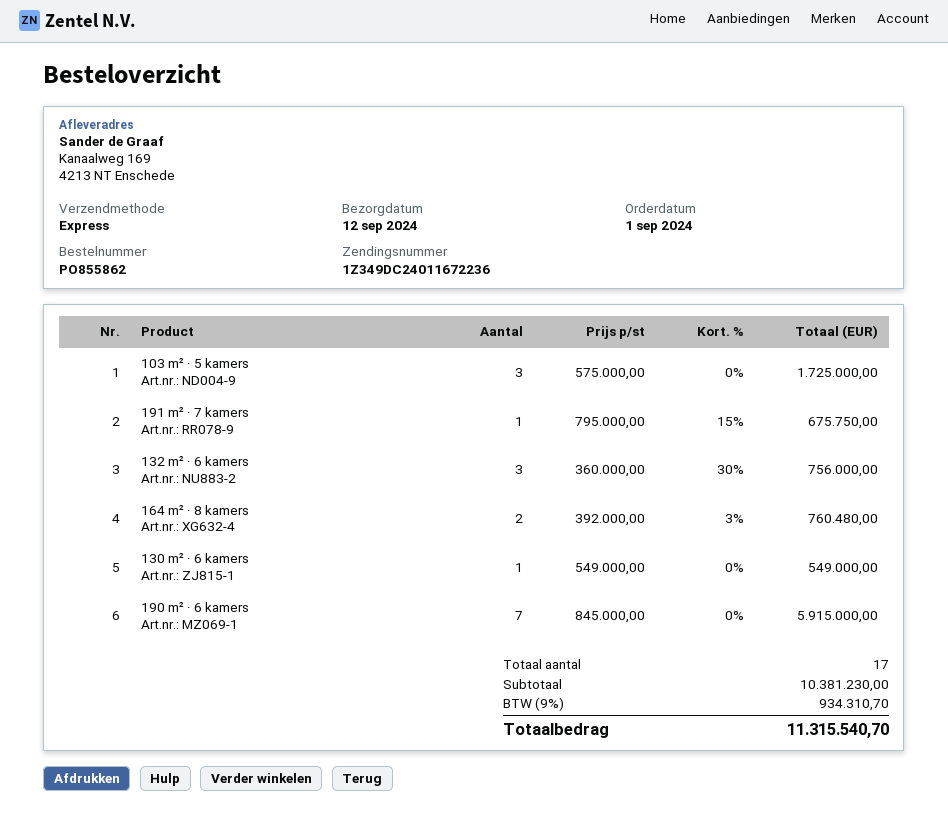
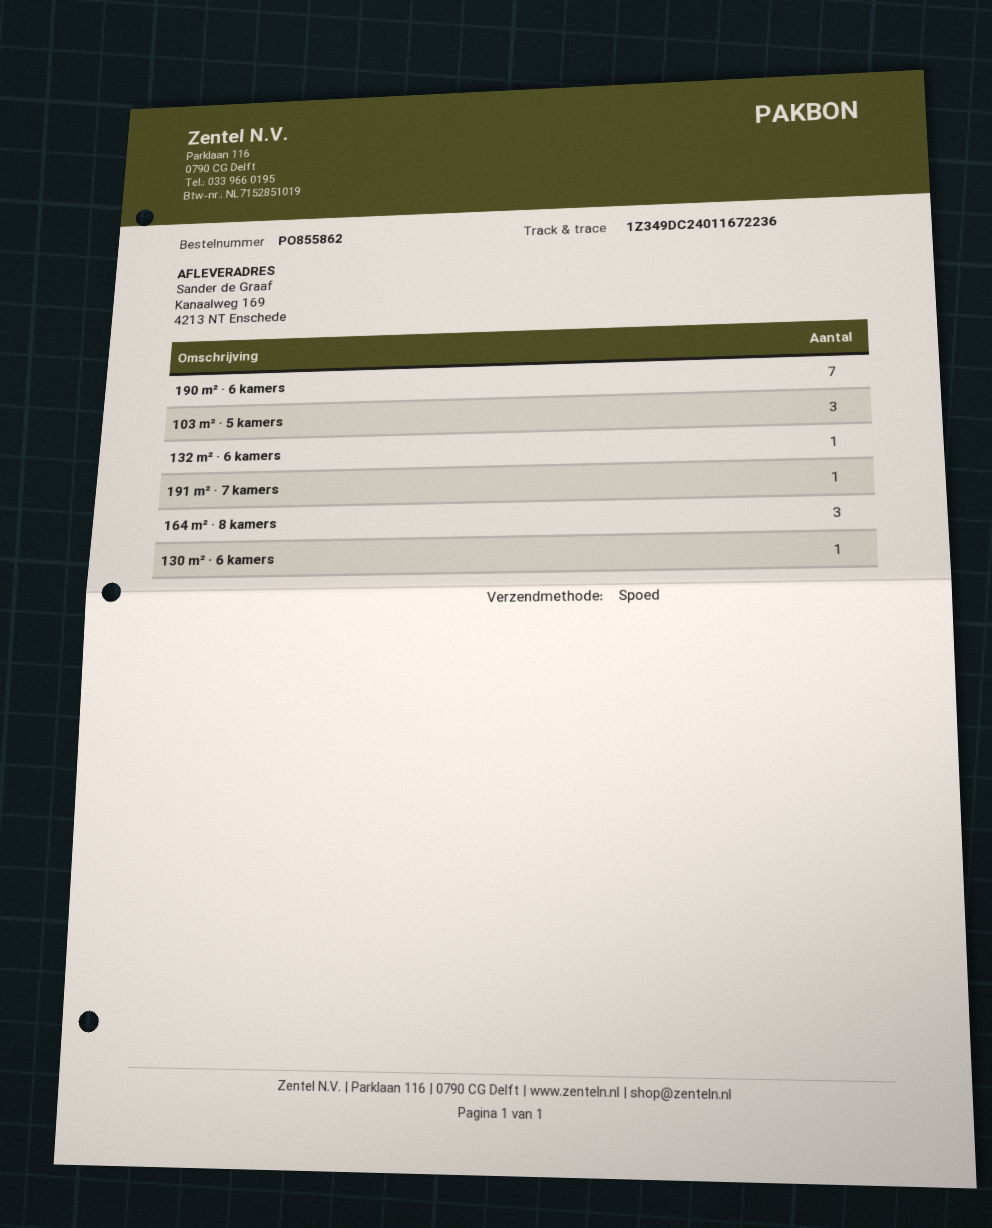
132 m² · 6 kamers: 3 -> 1
164 m² · 8 kamers: 2 -> 3

